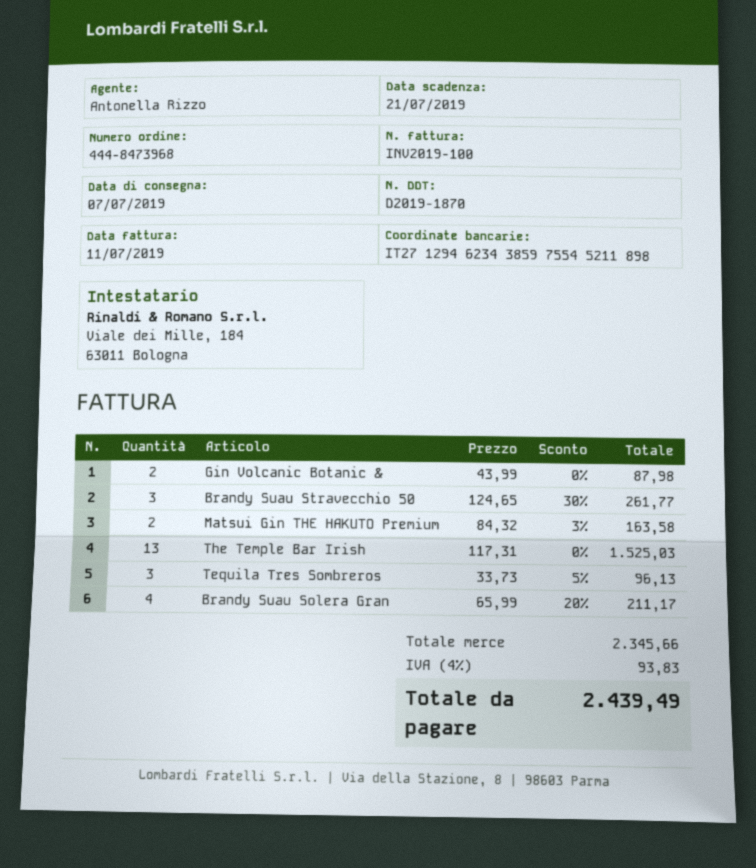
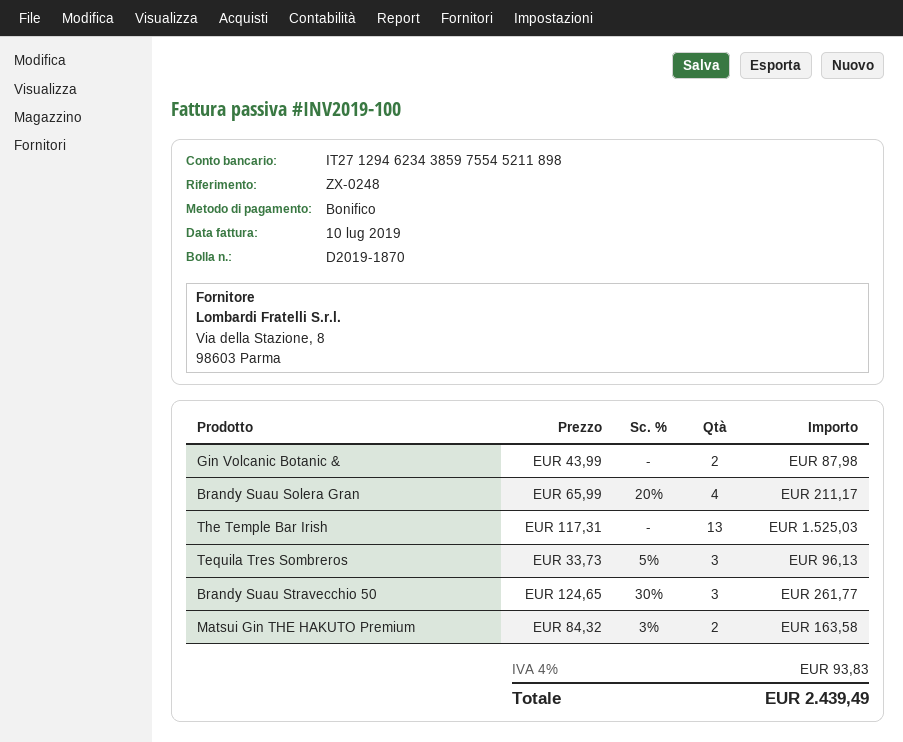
invoice date: 2019-07-11 -> 2019-07-10

